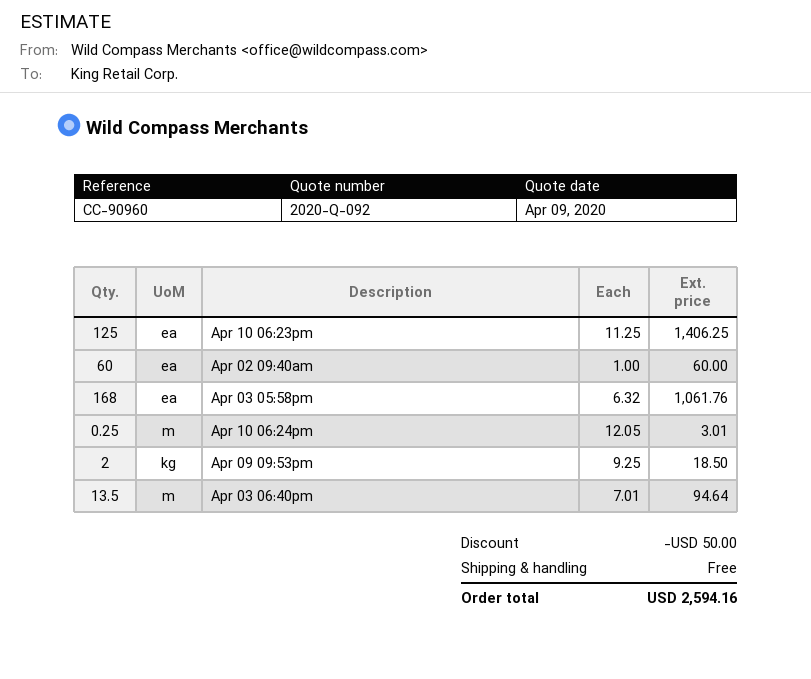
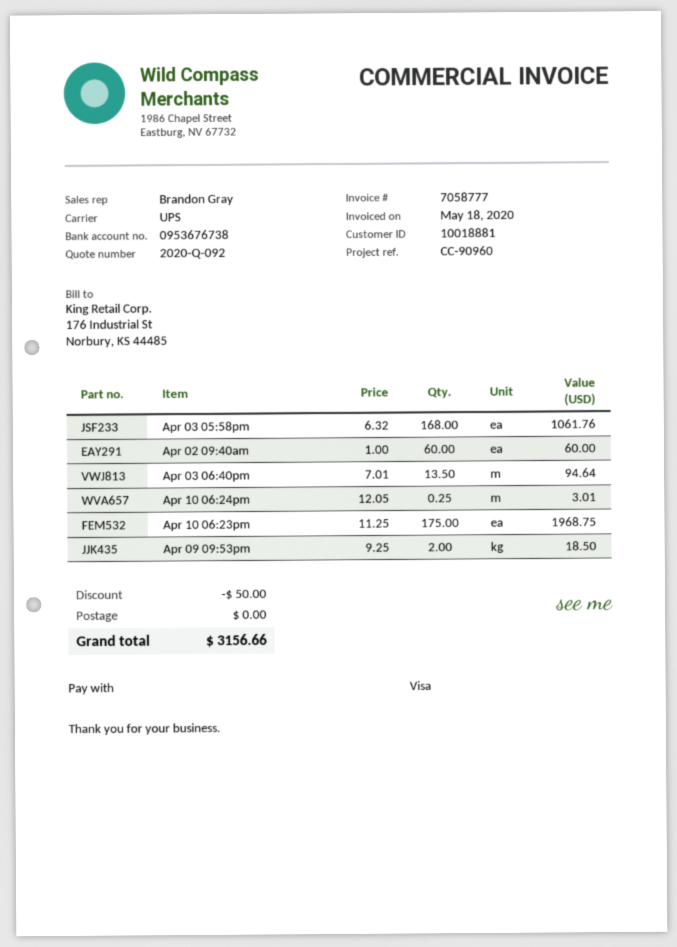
Apr 10 06:23pm: 125 x 11.25 = 1406.25 -> 175 x 11.25 = 1968.75
total: 2594.16 -> 3156.66

